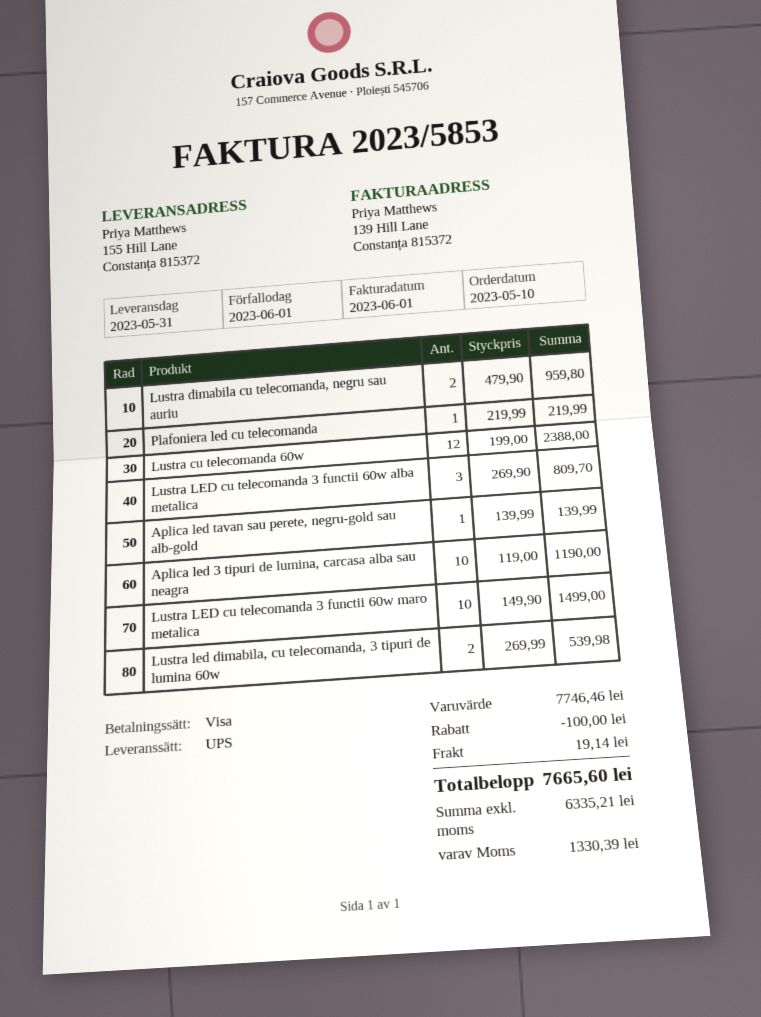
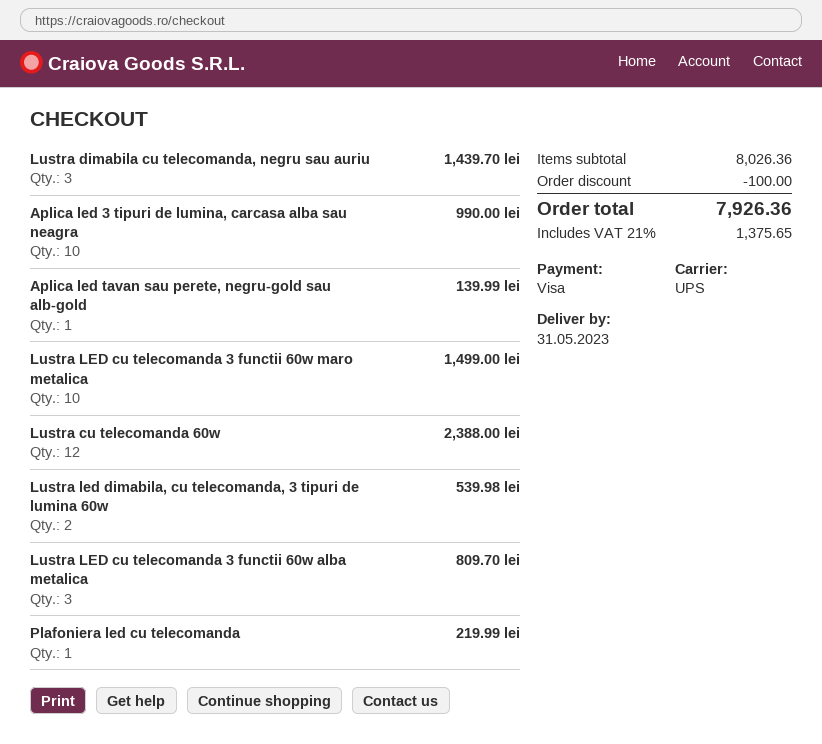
Lustra dimabila cu telecomanda, negru sau auriu: 2 for 959.80 -> 3 for 1439.70
Aplica led 3 tipuri de lumina, carcasa alba sau neagra: 10 for 1190.00 -> 10 for 990.00
subtotal: 7746.46 -> 8026.36
shipping: 19.14 -> none
tax: 1330.39 -> 1375.65
total: 7665.60 -> 7926.36

